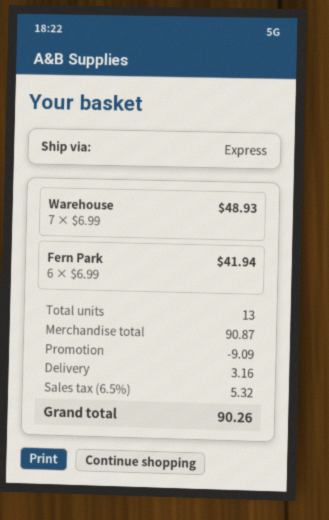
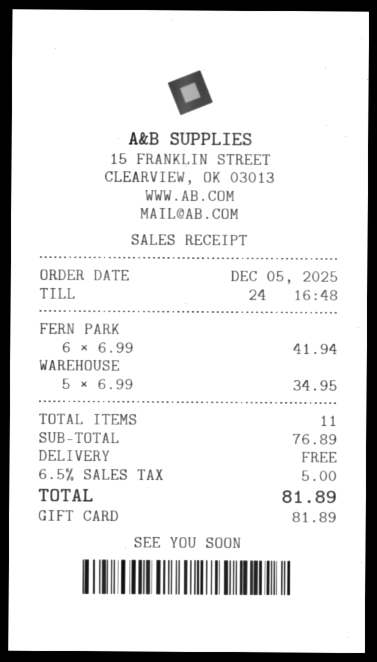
Warehouse: 7 x 6.99 = 48.93 -> 5 x 6.99 = 34.95
total quantity: 13 -> 11
subtotal: 90.87 -> 76.89
discount: 9.09 -> none
shipping: 3.16 -> 0.00
tax: 6.5% = 5.32 -> 6.5% = 5.00
total: 90.26 -> 81.89

